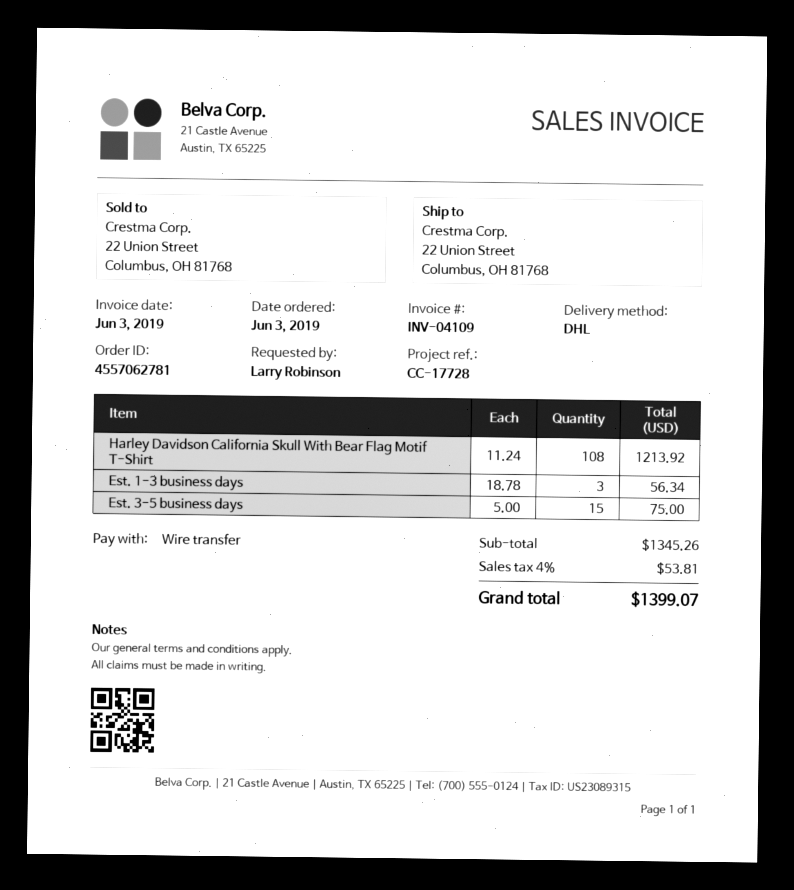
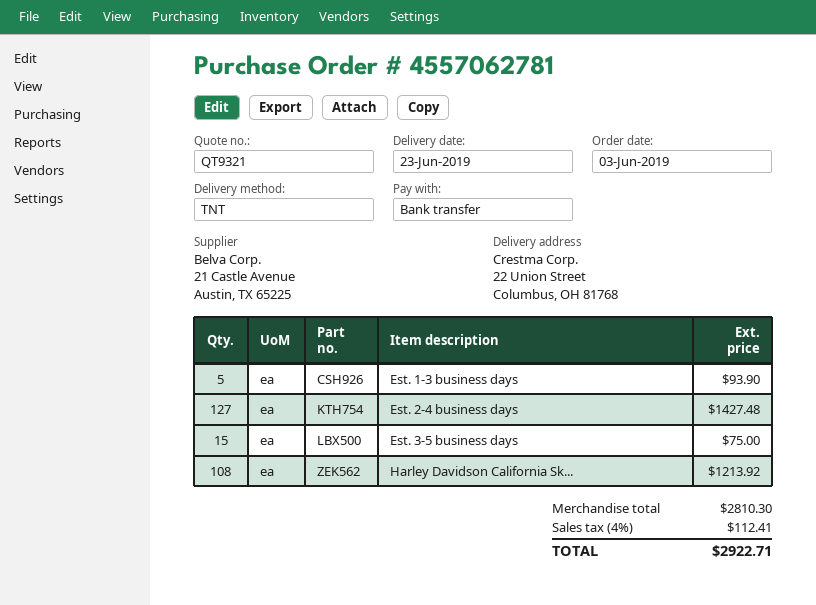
shipping method: DHL -> TNT
Est. 1-3 business days: 3 for 56.34 -> 5 for 93.90
Est. 2-4 business days: none -> 127 for 1427.48
subtotal: 1345.26 -> 2810.30
tax: 4% = 53.81 -> 4% = 112.41
total: 1399.07 -> 2922.71

